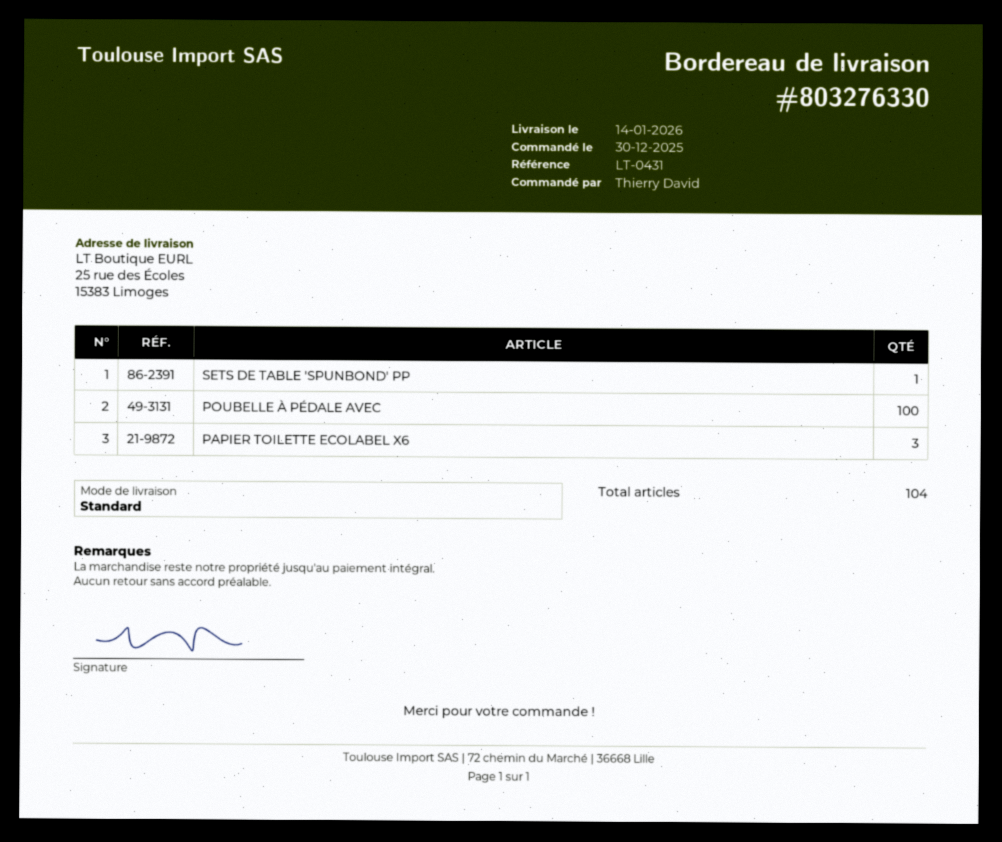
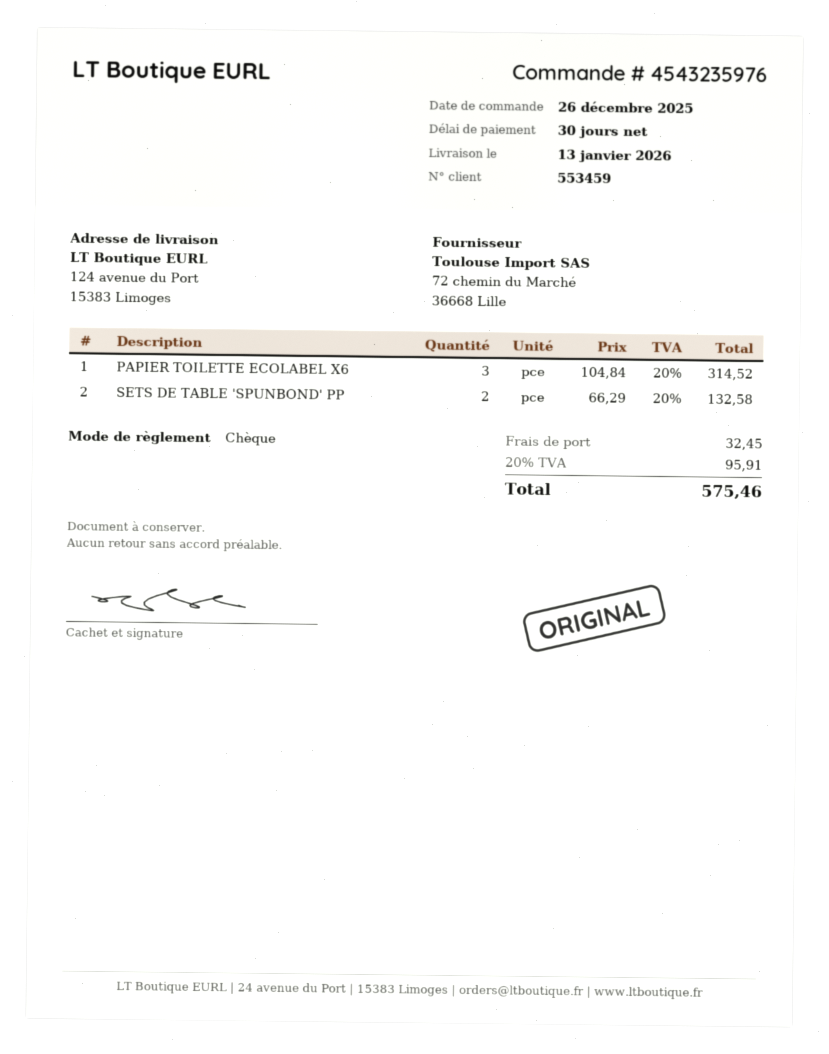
order date: 2025-12-30 -> 2025-12-26
delivery date: 2026-01-14 -> 2026-01-13
ship to: 25 rue des Écoles, 15383 Limoges -> 124 avenue du Port, 15383 Limoges
SETS DE TABLE 'SPUNBOND' PP: 1 -> 2
POUBELLE À PÉDALE AVEC: 100 -> none

